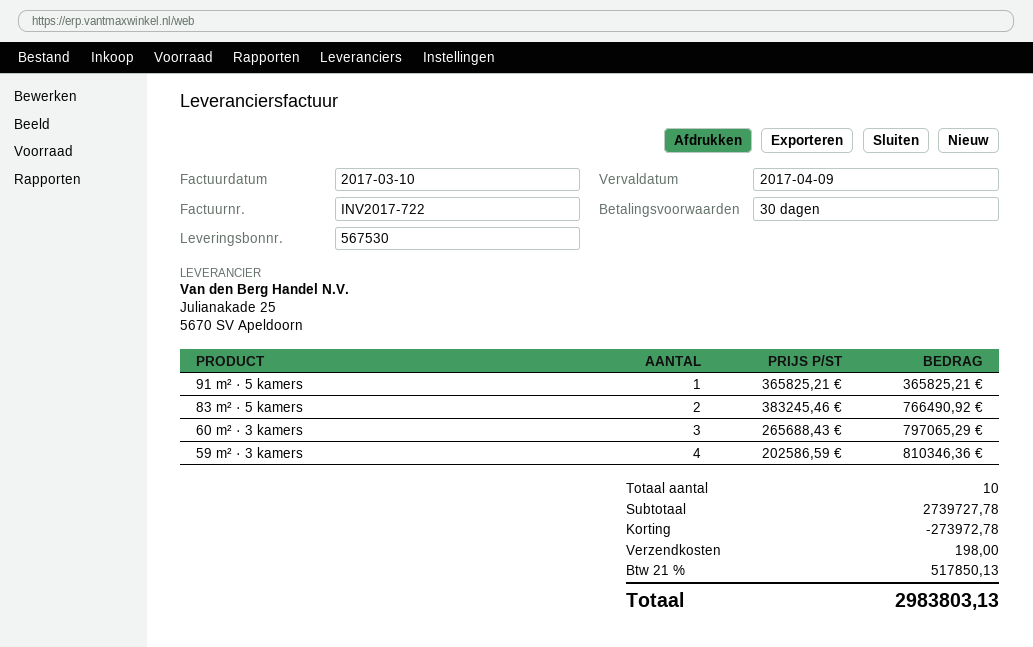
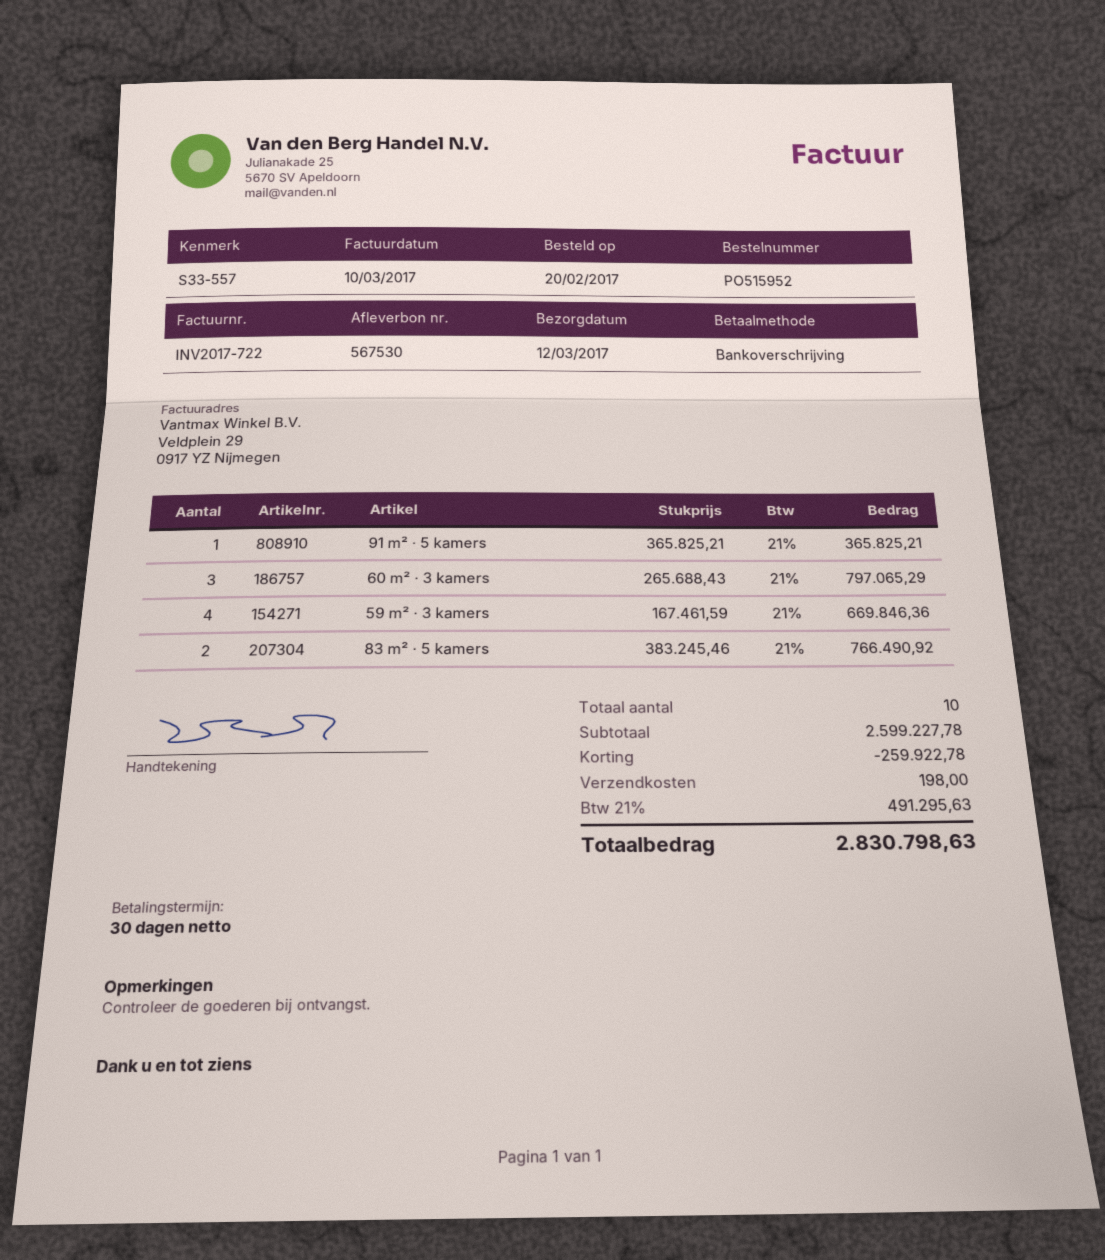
59 m² · 3 kamers: 4 x 202586.59 = 810346.36 -> 4 x 167461.59 = 669846.36
subtotal: 2739727.78 -> 2599227.78
discount: 273972.78 -> 259922.78
tax: 21% = 517850.13 -> 21% = 491295.63
total: 2983803.13 -> 2830798.63

